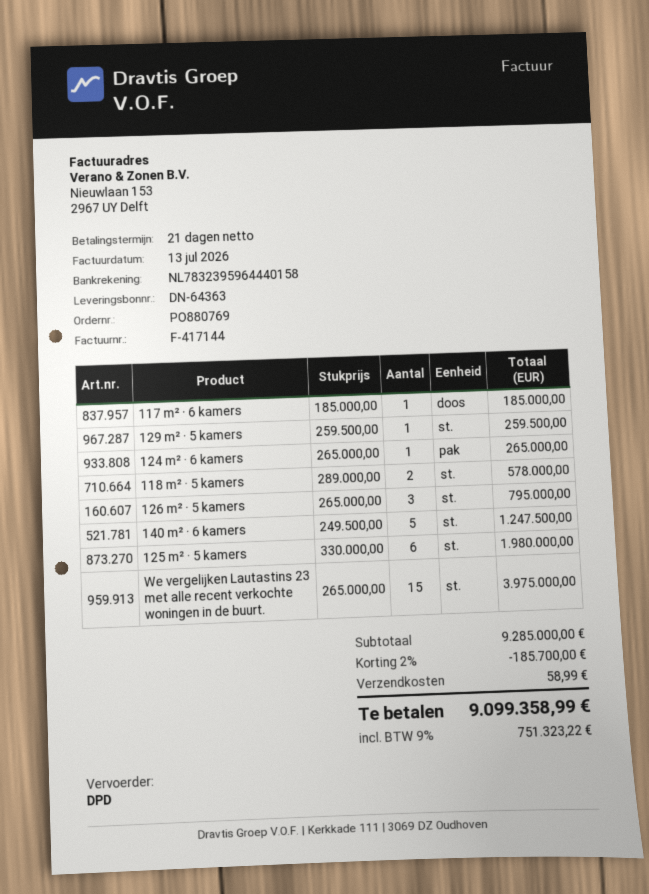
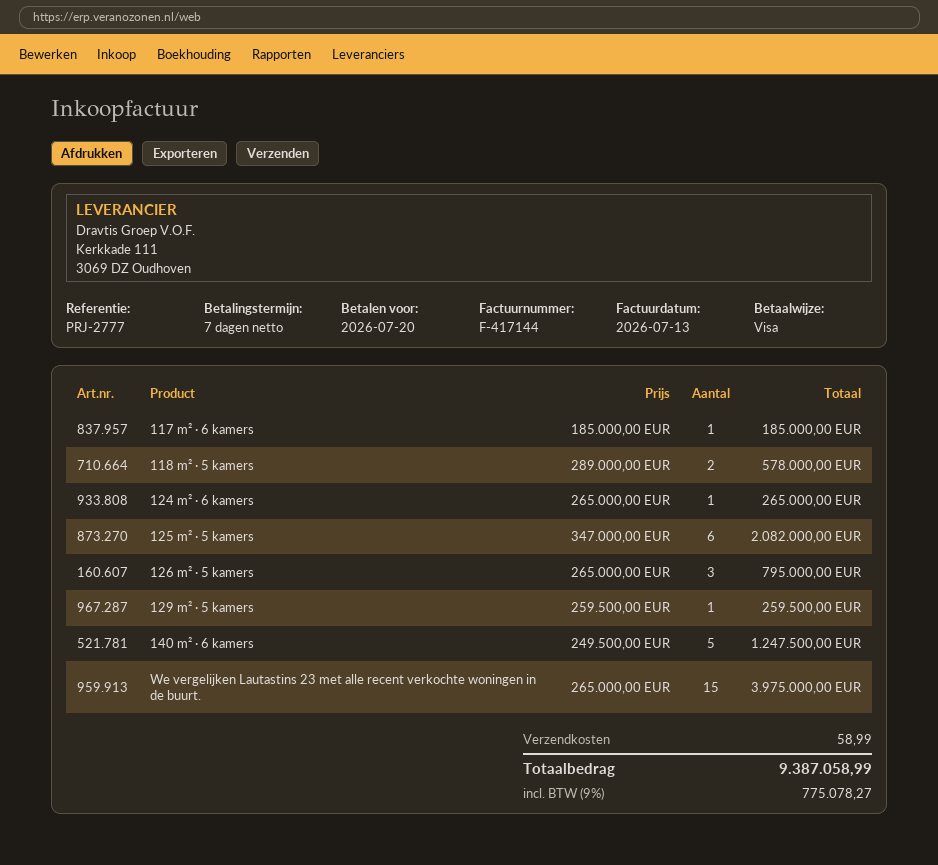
payment terms: 21 days -> 7 days
125 m² · 5 kamers: 6 x 330000.00 = 1980000.00 -> 6 x 347000.00 = 2082000.00
discount: 2% = 185700.00 -> none
tax: 9% = 751323.22 -> 9% = 775078.27
total: 9099358.99 -> 9387058.99

